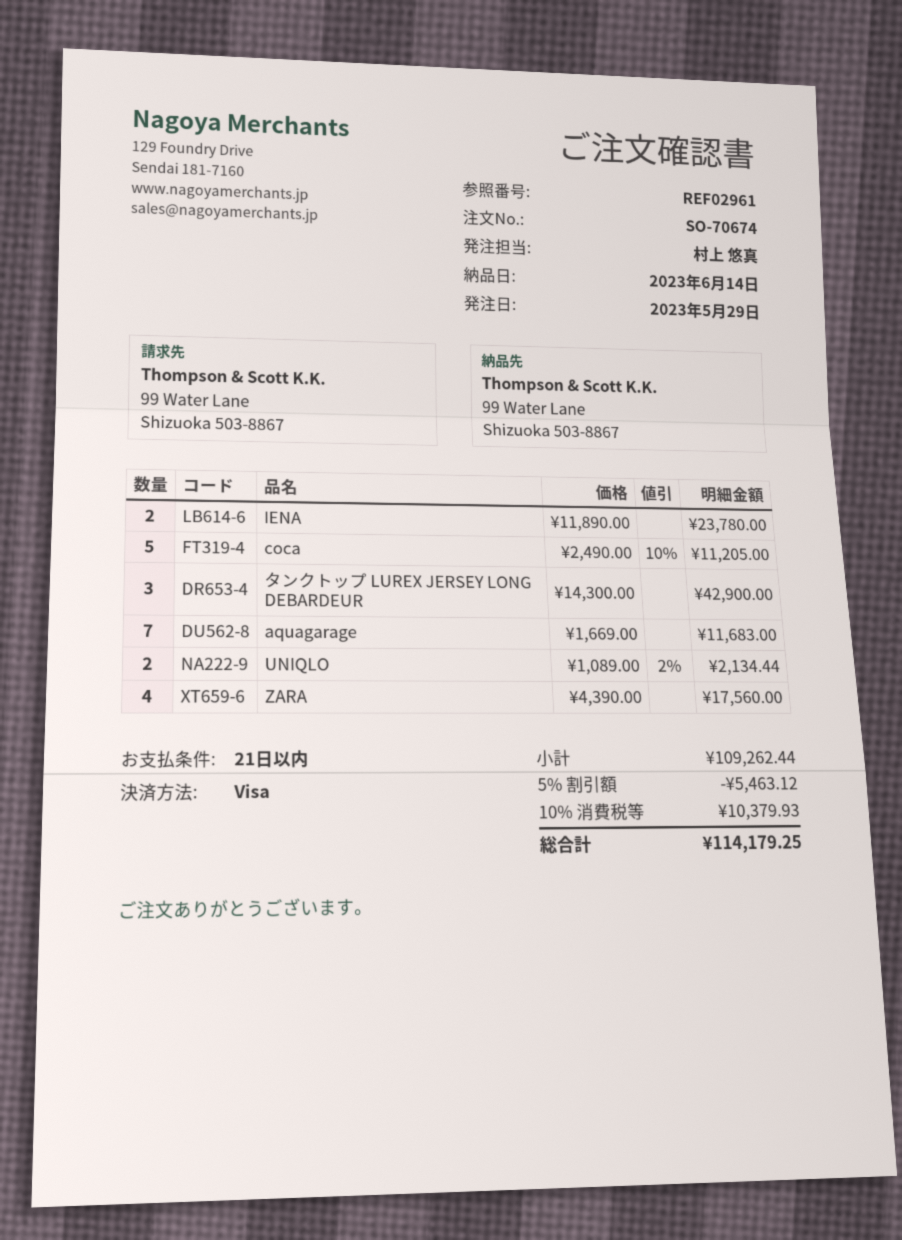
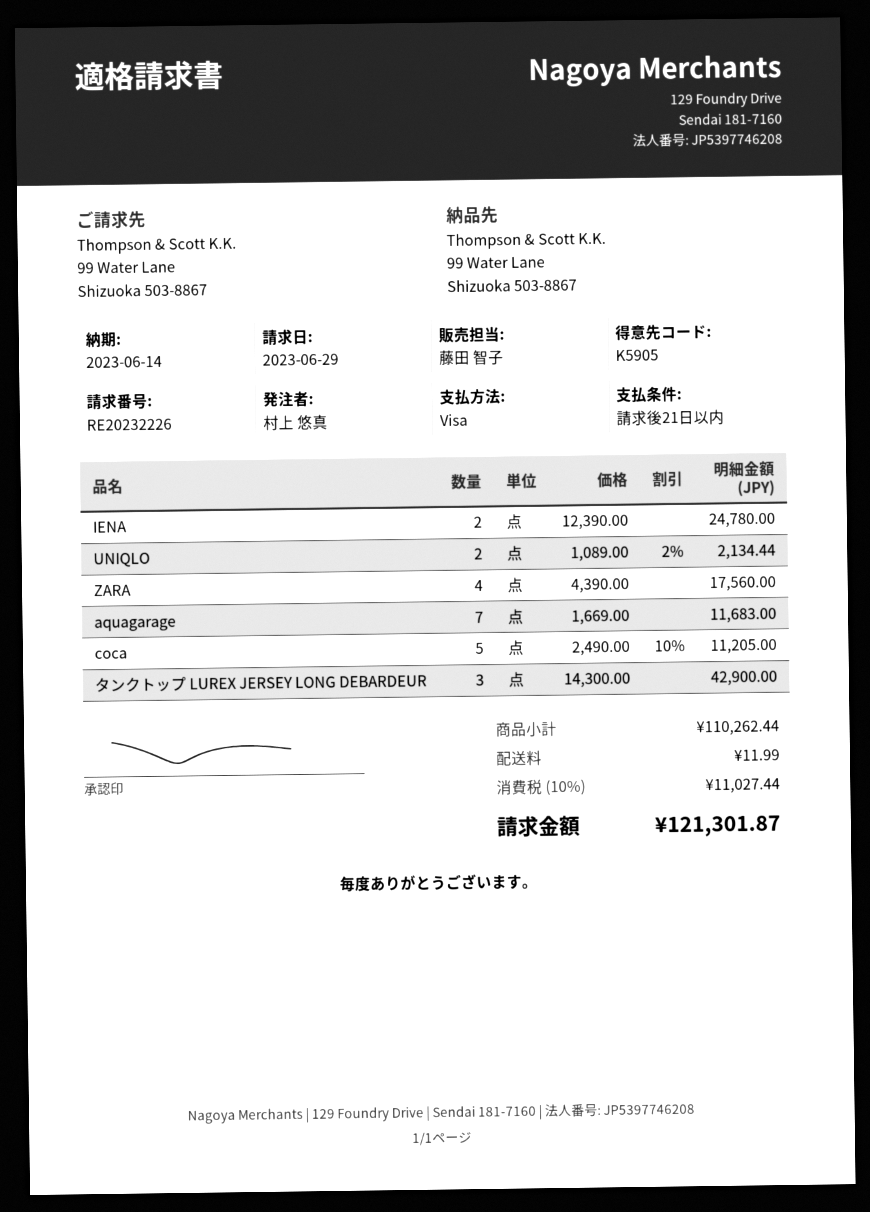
IENA: 2 x 11890.00 = 23780.00 -> 2 x 12390.00 = 24780.00
subtotal: 109262.44 -> 110262.44
discount: 5% = 5463.12 -> none
shipping: none -> 11.99
tax: 10% = 10379.93 -> 10% = 11027.44
total: 114179.25 -> 121301.87

